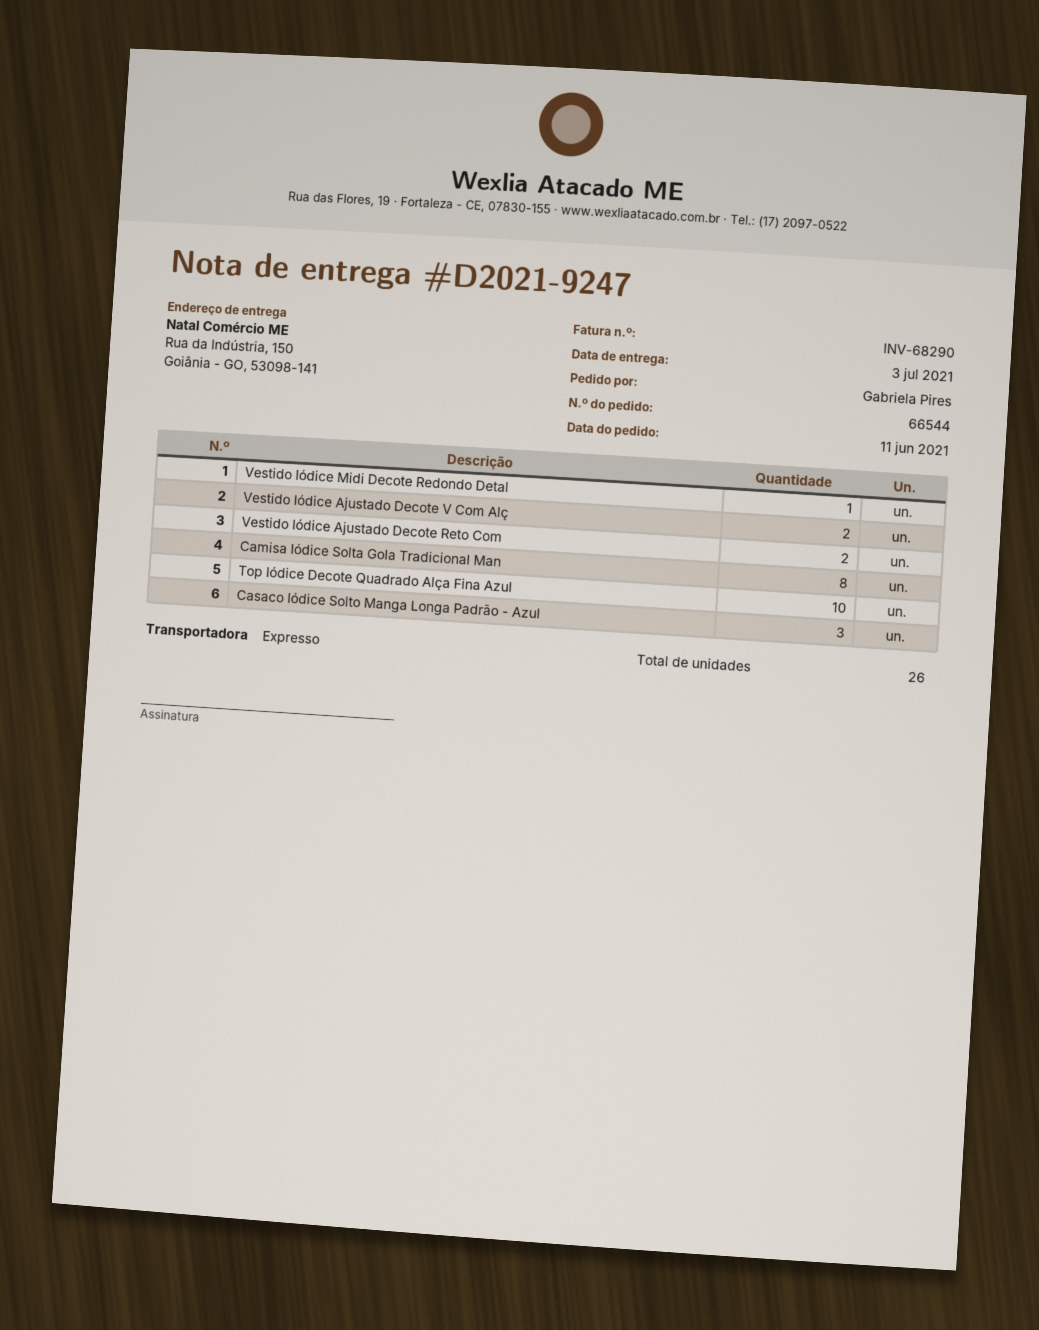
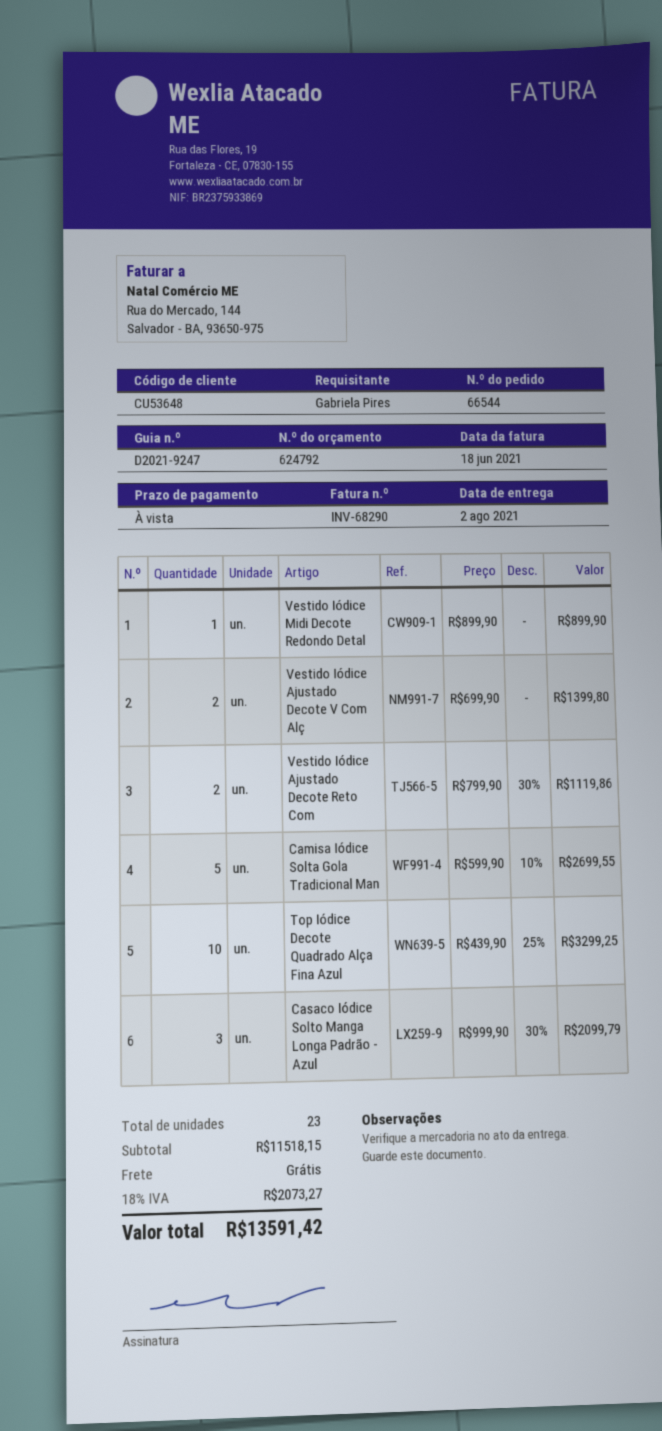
delivery date: 2021-07-03 -> 2021-08-02
Camisa Iódice Solta Gola Tradicional Man: 8 -> 5
total quantity: 26 -> 23

